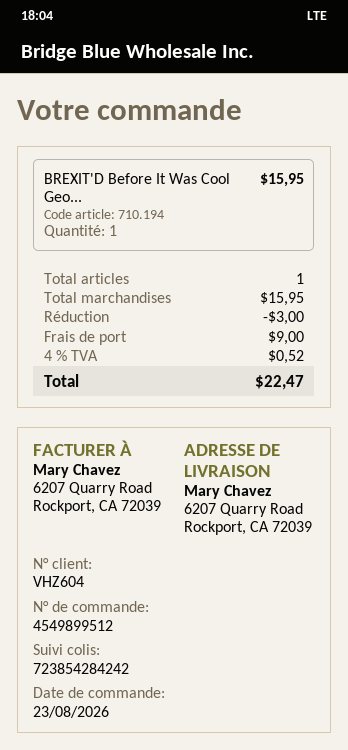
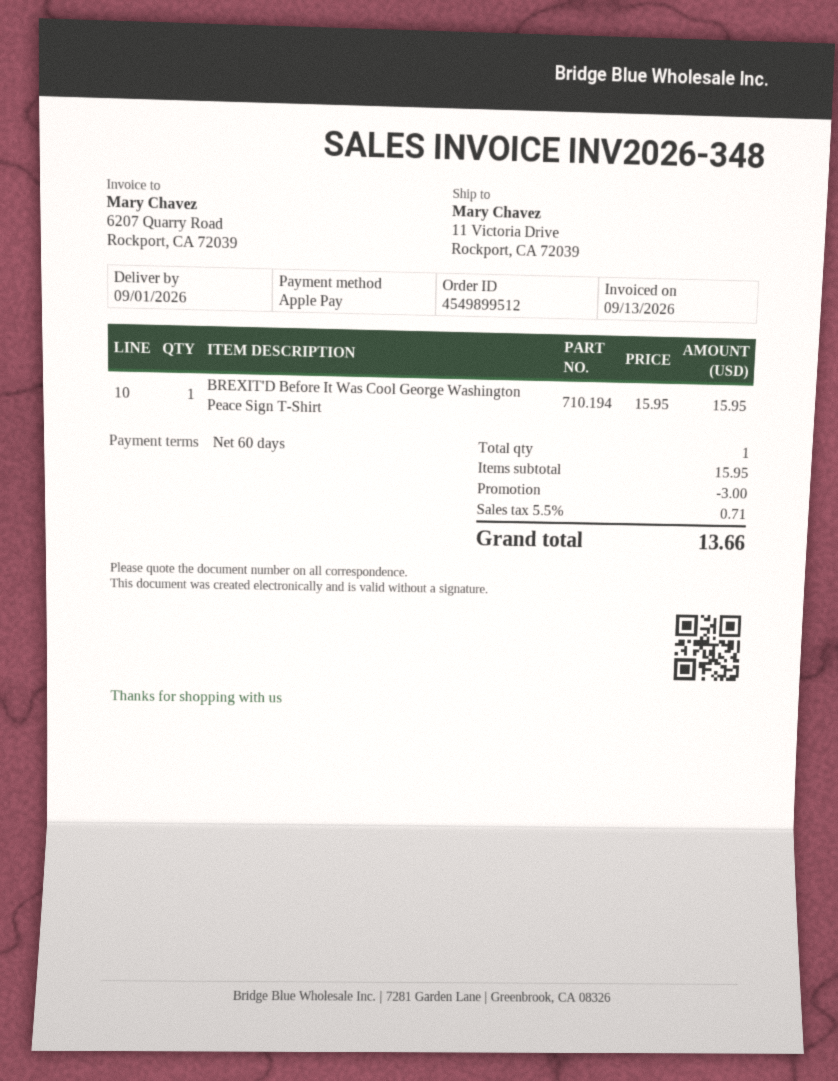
ship to: 6207 Quarry Road, Rockport, CA 72039 -> 11 Victoria Drive, Rockport, CA 72039
shipping: 9.00 -> none
tax: 4% = 0.52 -> 5.5% = 0.71
total: 22.47 -> 13.66

